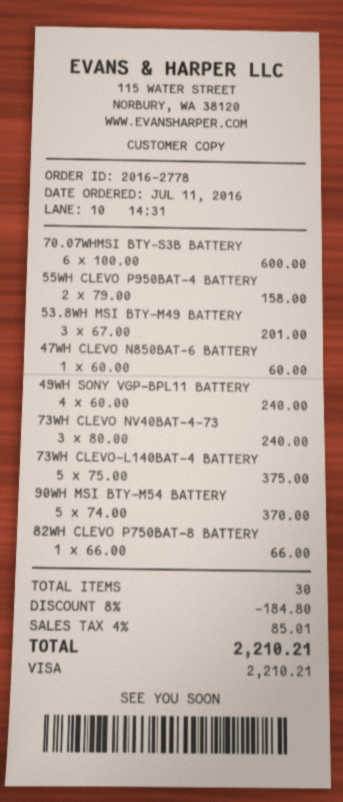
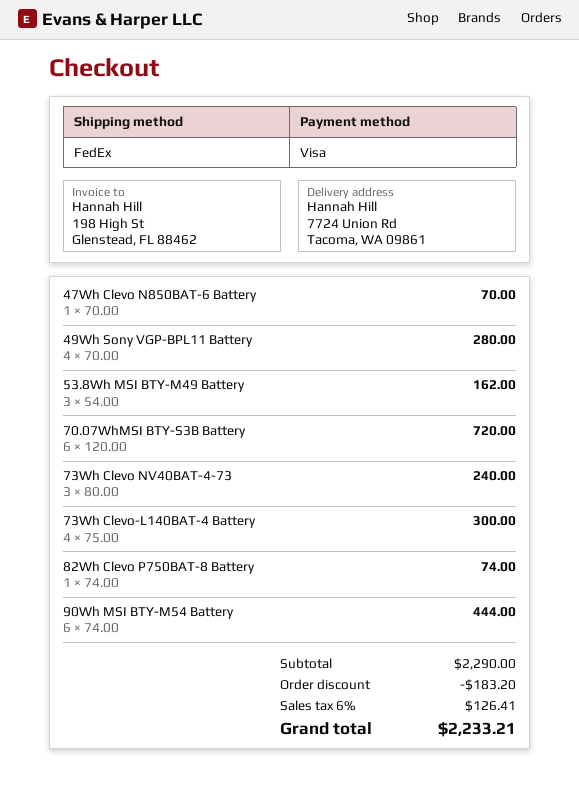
70.07WHMSI BTY-S3B BATTERY: 6 x 100.00 = 600.00 -> 6 x 120.00 = 720.00
55WH CLEVO P950BAT-4 BATTERY: 2 x 79.00 = 158.00 -> none
53.8WH MSI BTY-M49 BATTERY: 3 x 67.00 = 201.00 -> 3 x 54.00 = 162.00
47WH CLEVO N850BAT-6 BATTERY: 1 x 60.00 = 60.00 -> 1 x 70.00 = 70.00
49WH SONY VGP-BPL11 BATTERY: 4 x 60.00 = 240.00 -> 4 x 70.00 = 280.00
73WH CLEVO-L140BAT-4 BATTERY: 5 x 75.00 = 375.00 -> 4 x 75.00 = 300.00
90WH MSI BTY-M54 BATTERY: 5 x 74.00 = 370.00 -> 6 x 74.00 = 444.00
82WH CLEVO P750BAT-8 BATTERY: 1 x 66.00 = 66.00 -> 1 x 74.00 = 74.00
discount: 184.80 -> 183.20
tax: 4% = 85.01 -> 6% = 126.41
total: 2210.21 -> 2233.21

